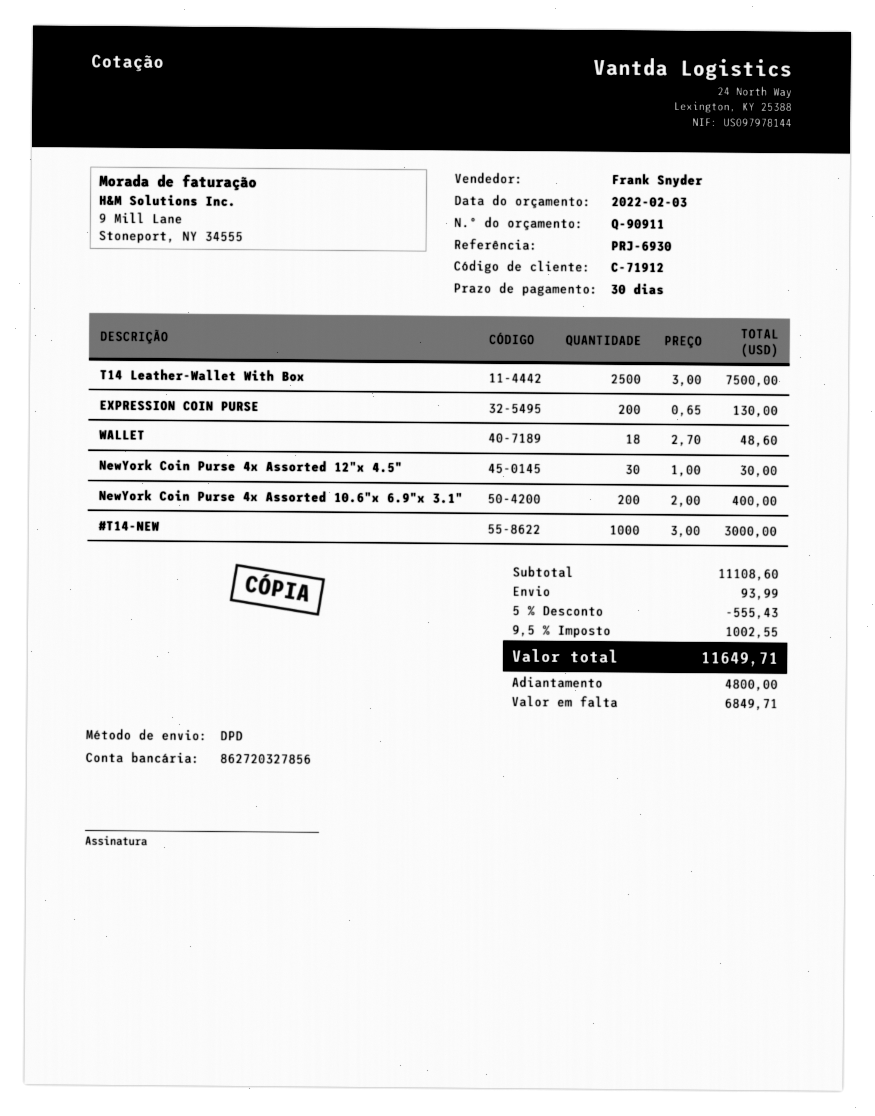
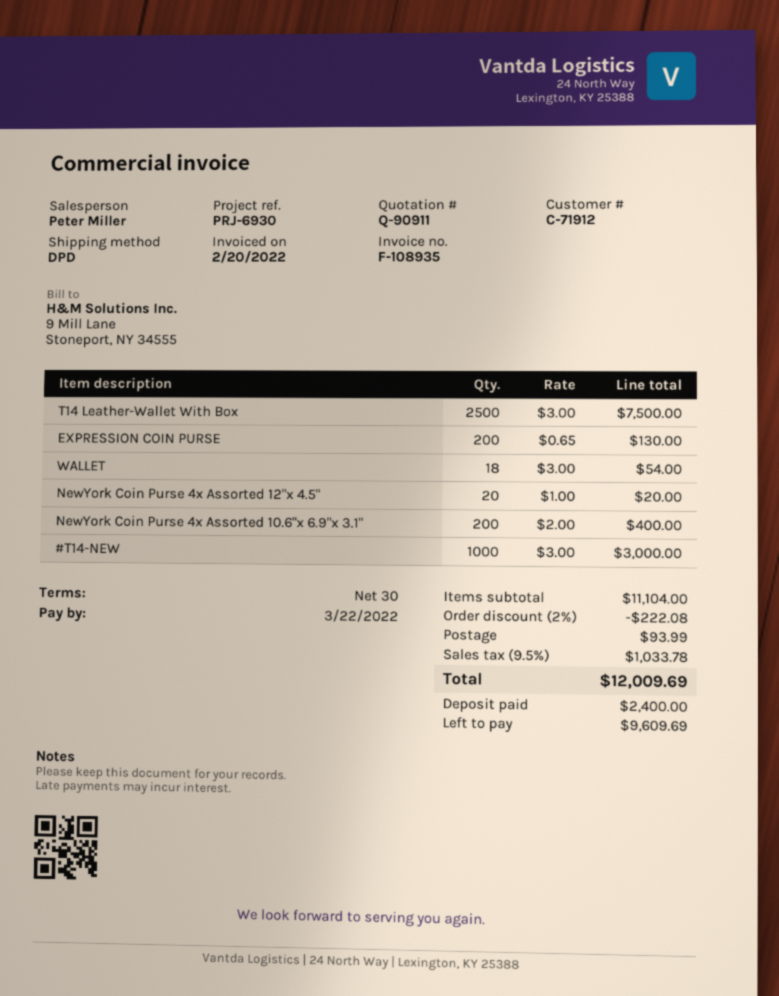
sales rep: Frank Snyder -> Peter Miller
WALLET: 18 x 2.70 = 48.60 -> 18 x 3.00 = 54.00
NewYork Coin Purse 4x Assorted 12"x 4.5": 30 x 1.00 = 30.00 -> 20 x 1.00 = 20.00
subtotal: 11108.60 -> 11104.00
discount: 5% = 555.43 -> 2% = 222.08
tax: 9.5% = 1002.55 -> 9.5% = 1033.78
total: 11649.71 -> 12009.69
deposit: 4800.00 -> 2400.00
balance: 6849.71 -> 9609.69

